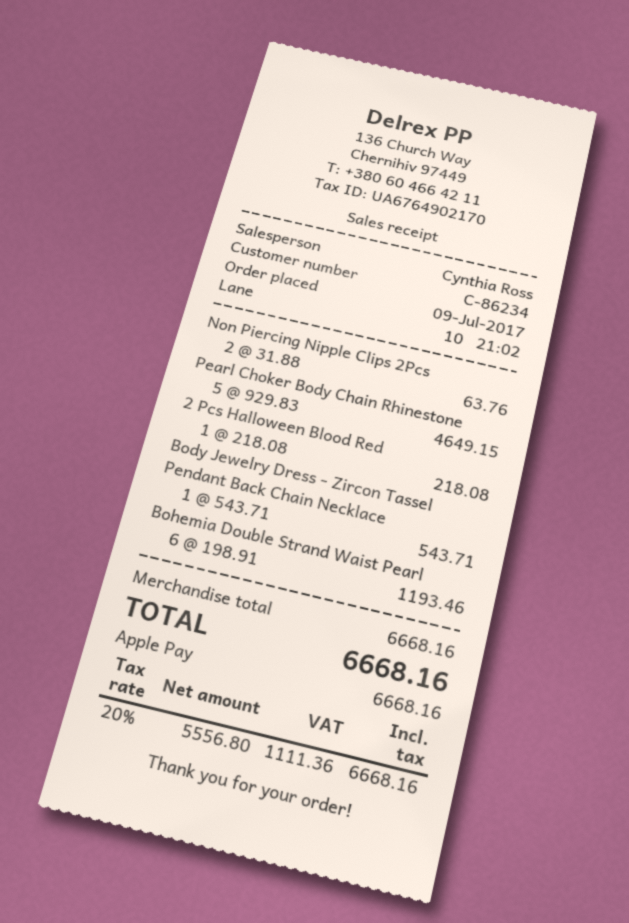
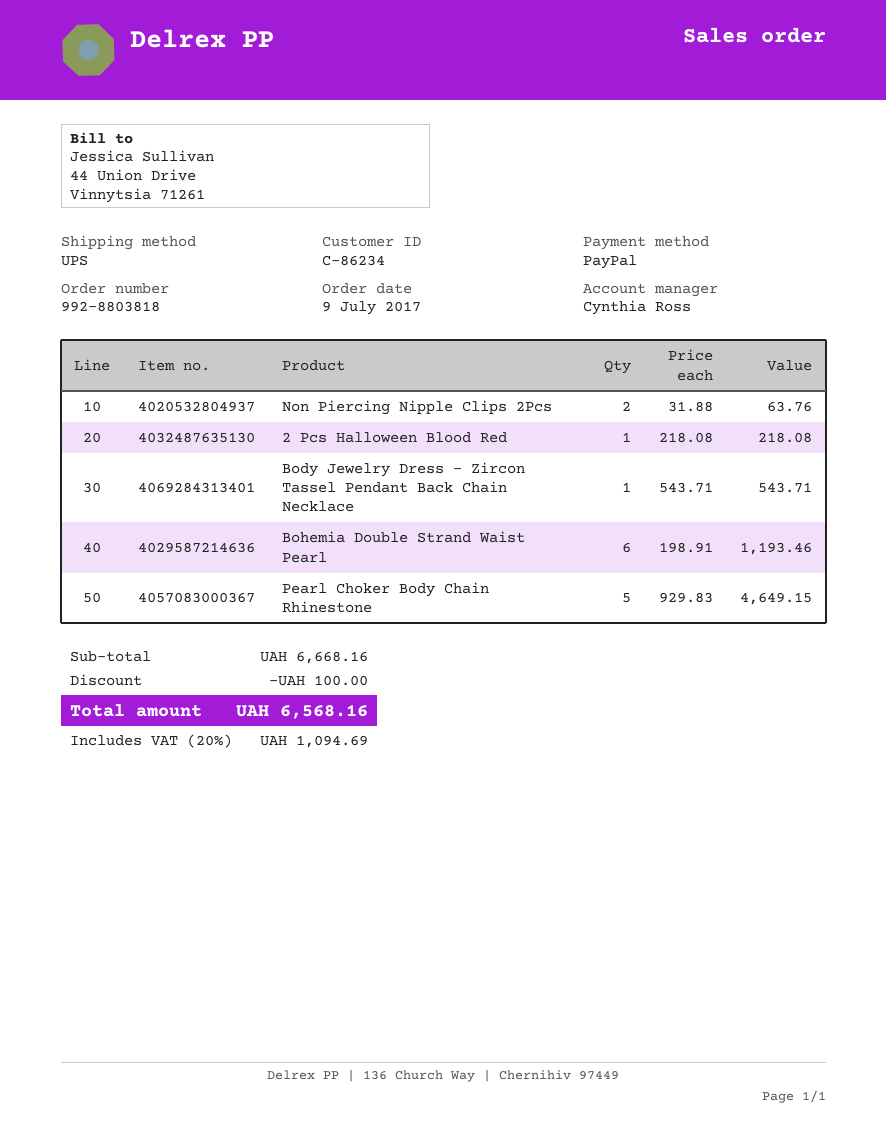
payment method: Apple Pay -> PayPal
discount: none -> 100.00
tax: 20% = 1111.36 -> 20% = 1094.69
total: 6668.16 -> 6568.16

